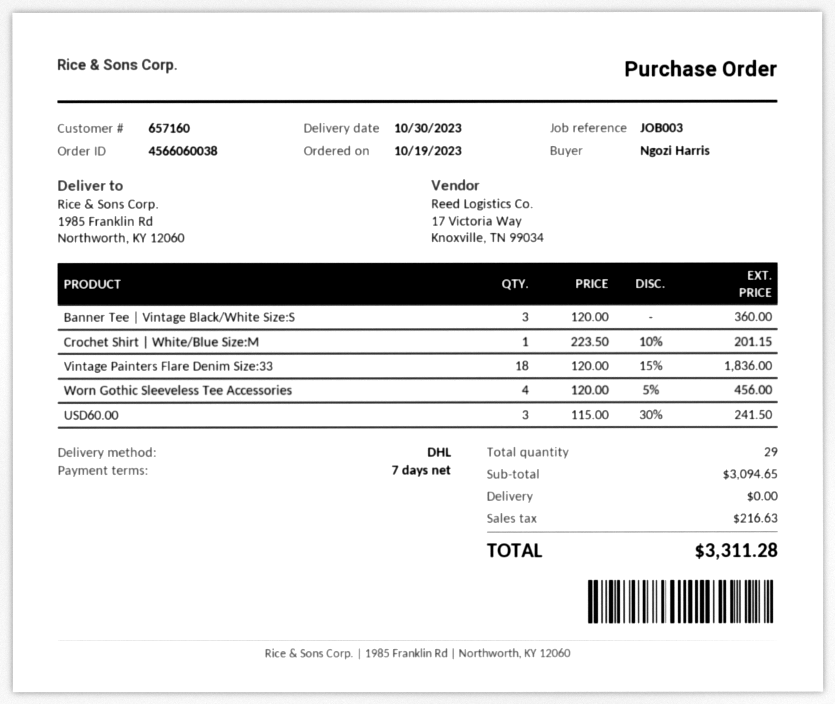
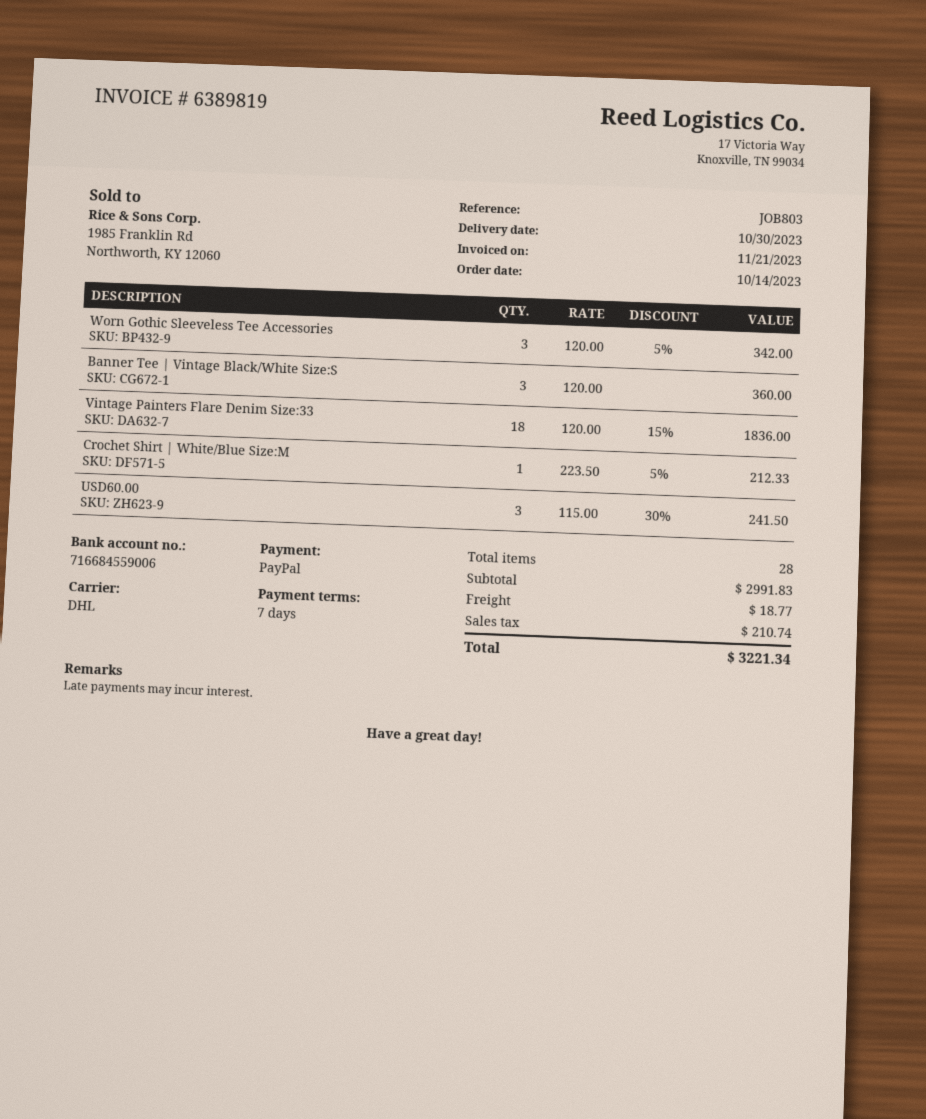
order date: 2023-10-19 -> 2023-10-14
reference: JOB003 -> JOB803
Crochet Shirt | White/Blue Size:M: 1 x 223.50 - 10% = 201.15 -> 1 x 223.50 - 5% = 212.33
Worn Gothic Sleeveless Tee Accessories: 4 x 120.00 - 5% = 456.00 -> 3 x 120.00 - 5% = 342.00
total quantity: 29 -> 28
subtotal: 3094.65 -> 2991.83
shipping: 0.00 -> 18.77
tax: 216.63 -> 210.74
total: 3311.28 -> 3221.34

